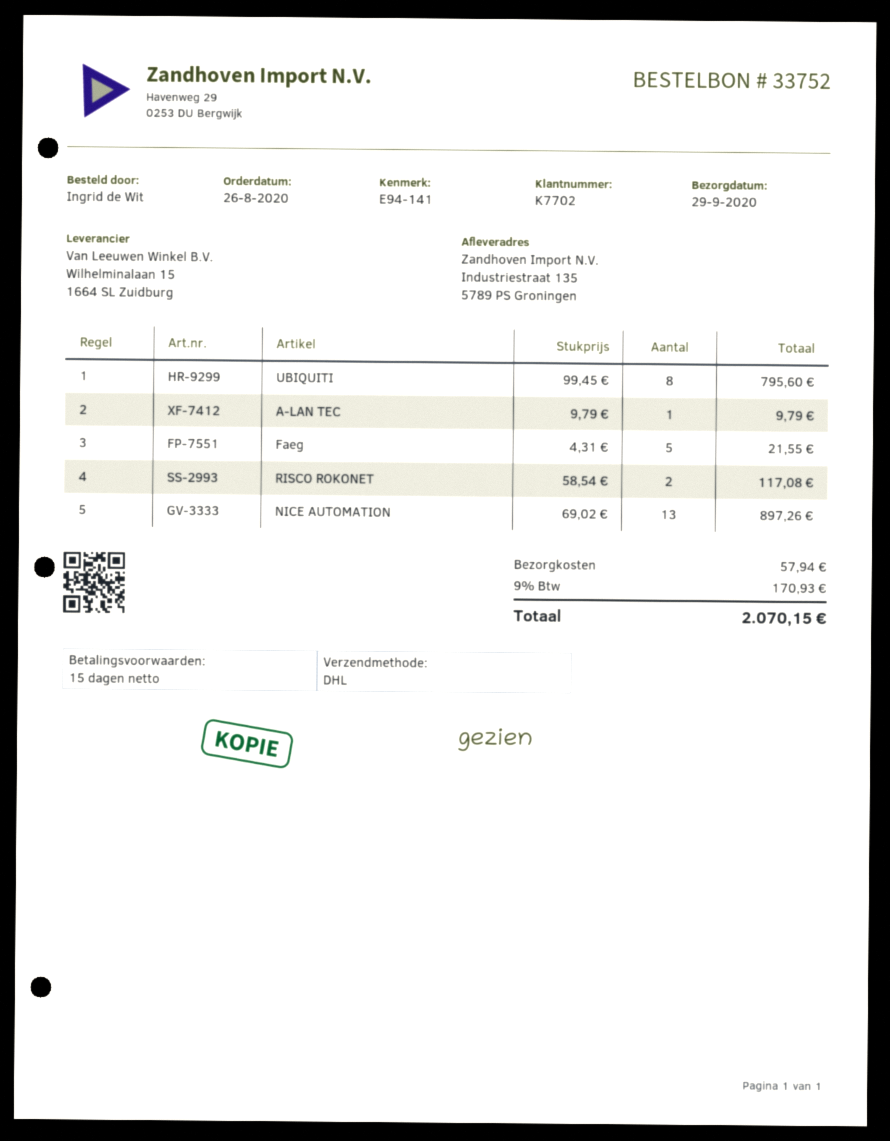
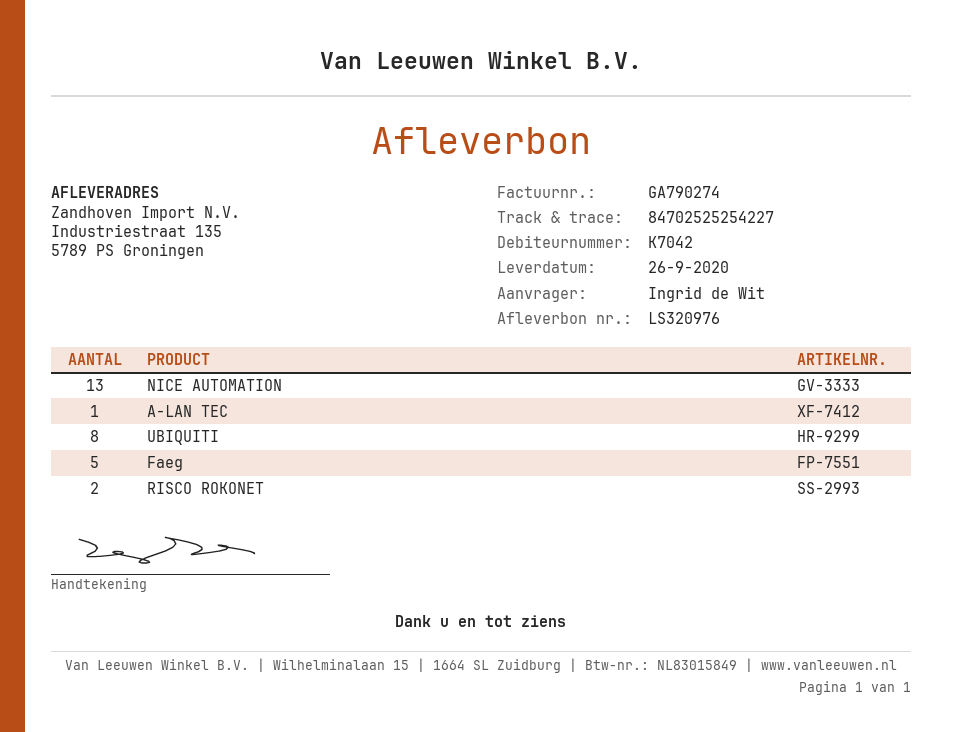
delivery date: 2020-09-29 -> 2020-09-26
customer number: K7702 -> K7042

